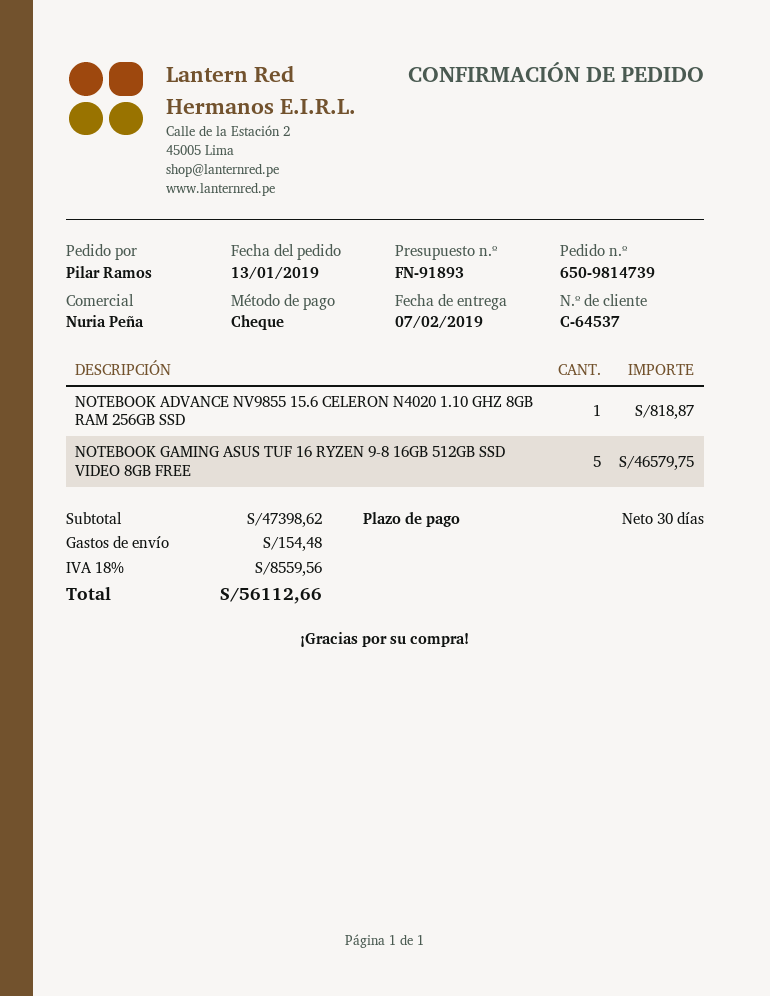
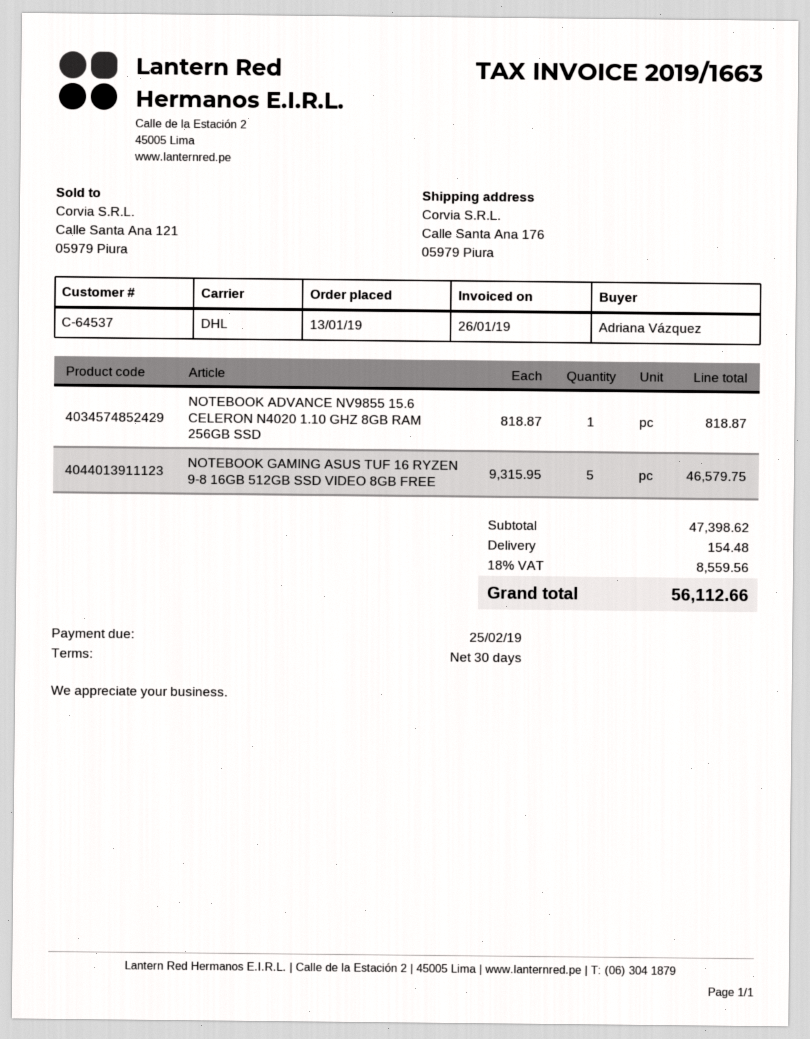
ordered by: Pilar Ramos -> Adriana Vázquez

